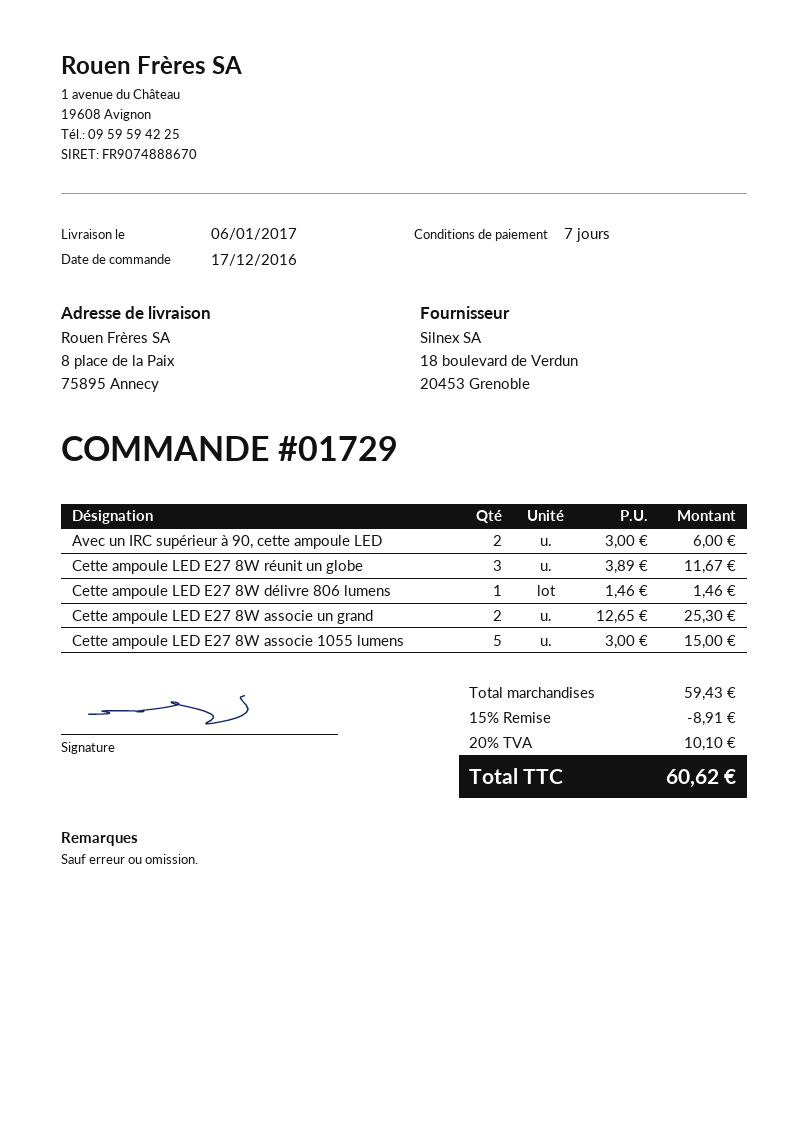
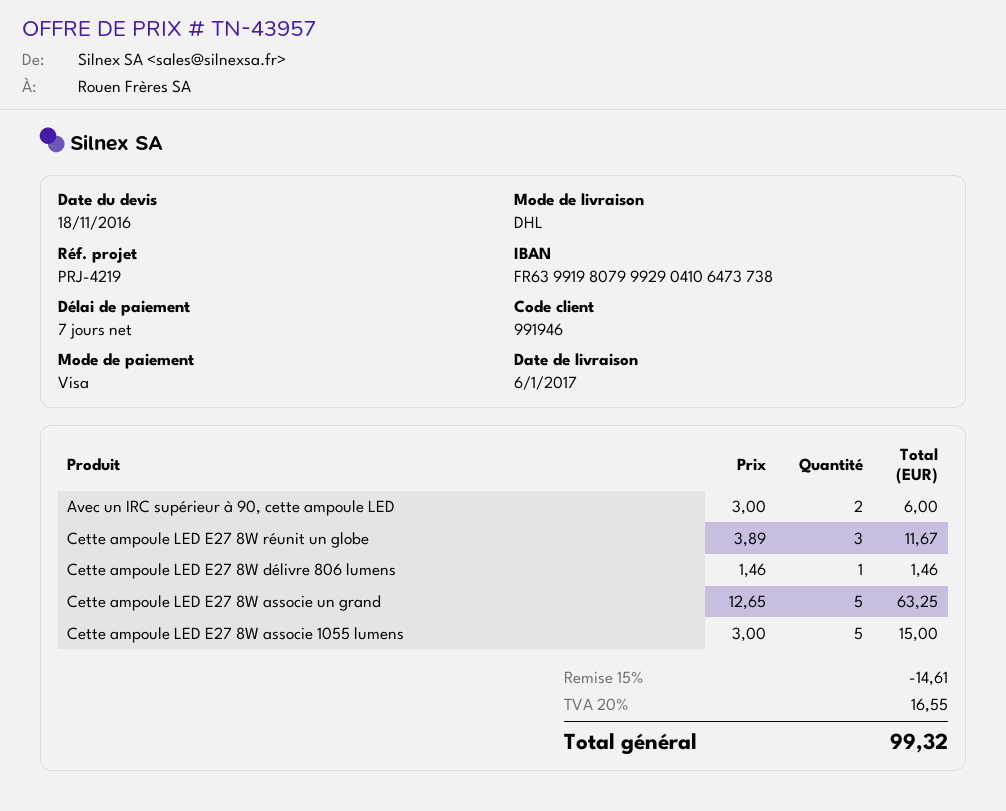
Cette ampoule LED E27 8W associe un grand: 2 x 12.65 = 25.30 -> 5 x 12.65 = 63.25
discount: 15% = 8.91 -> 15% = 14.61
tax: 20% = 10.10 -> 20% = 16.55
total: 60.62 -> 99.32

